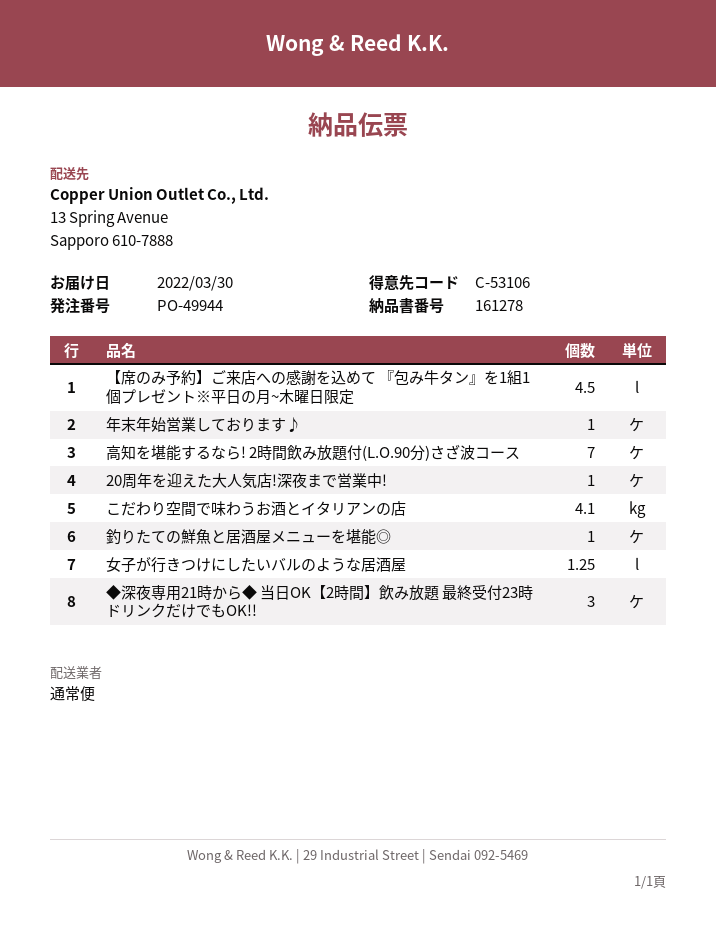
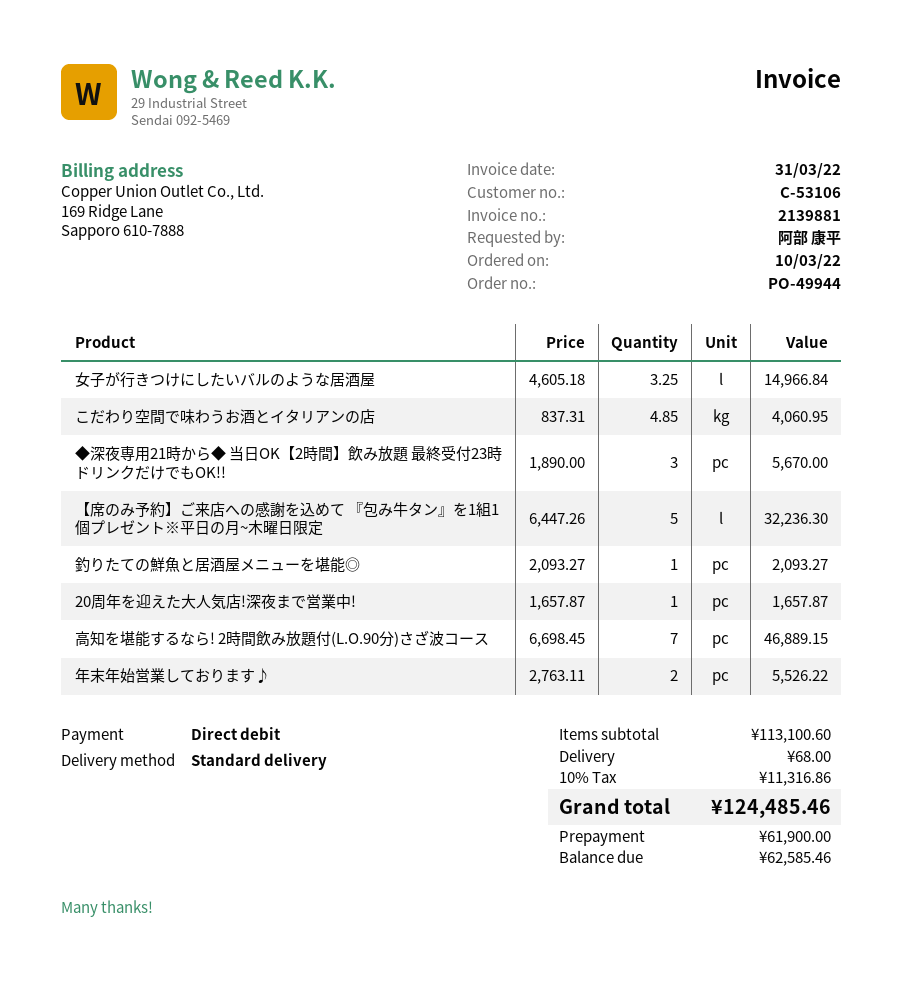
【席のみ予約】ご来店への感謝を込めて 『包み牛タン』を1組1個プレゼント※平日の月~木曜日限定: 4.5 -> 5
年末年始営業しております♪: 1 -> 2
こだわり空間で味わうお酒とイタリアンの店: 4.1 -> 4.85
女子が行きつけにしたいバルのような居酒屋: 1.25 -> 3.25

